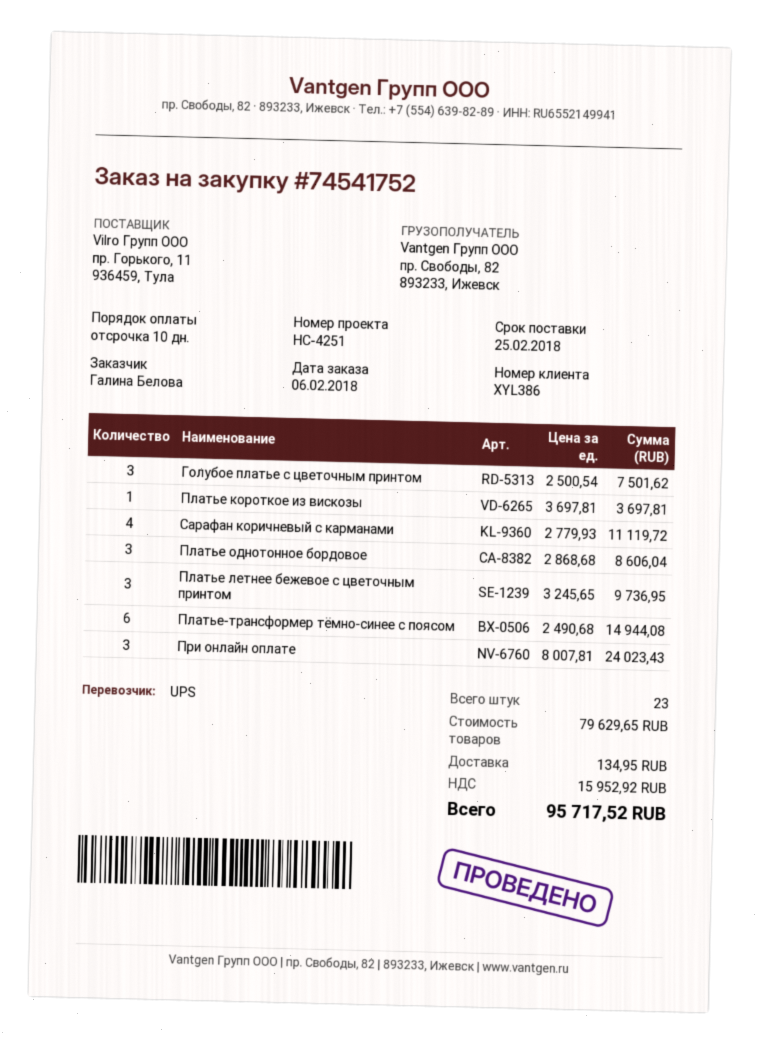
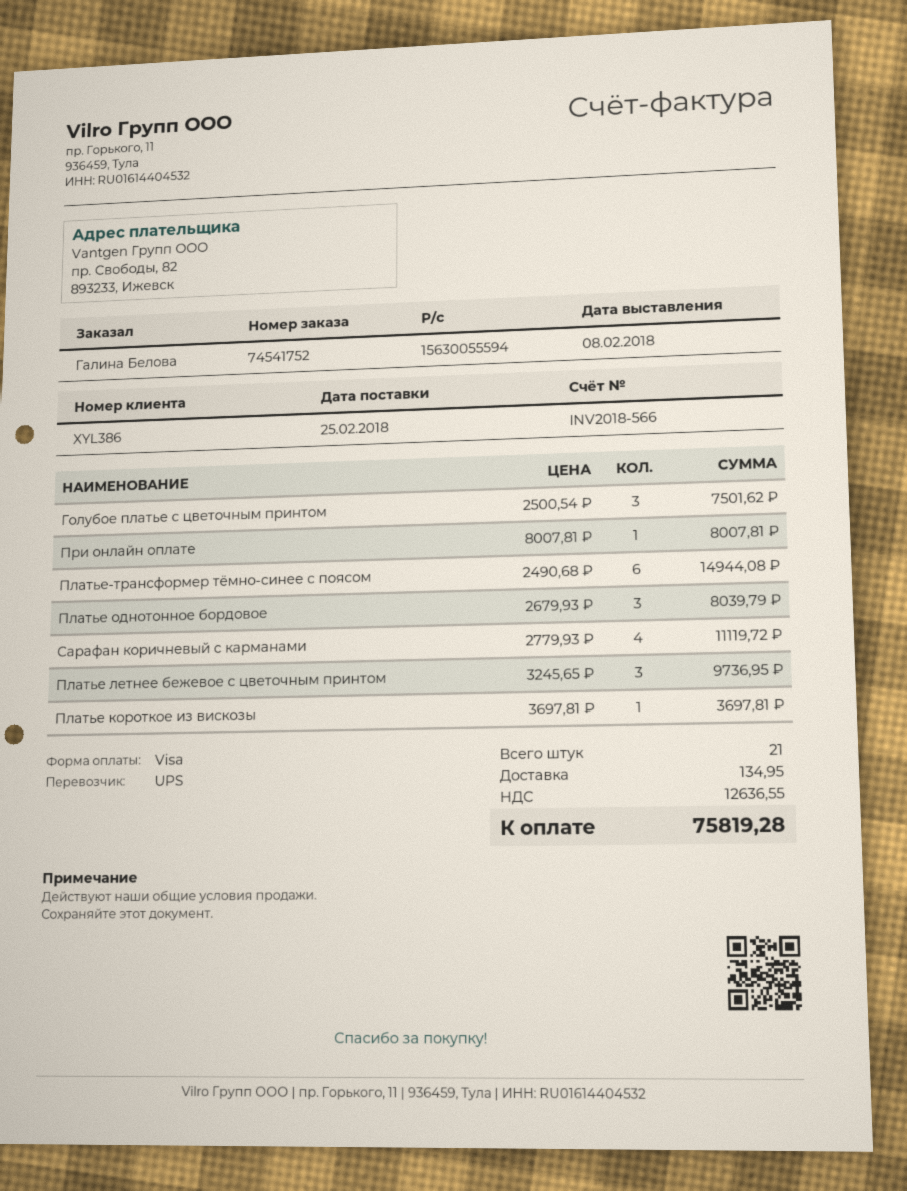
Платье однотонное бордовое: 3 x 2868.68 = 8606.04 -> 3 x 2679.93 = 8039.79
При онлайн оплате: 3 x 8007.81 = 24023.43 -> 1 x 8007.81 = 8007.81
total quantity: 23 -> 21
tax: 15952.92 -> 12636.55
total: 95717.52 -> 75819.28

